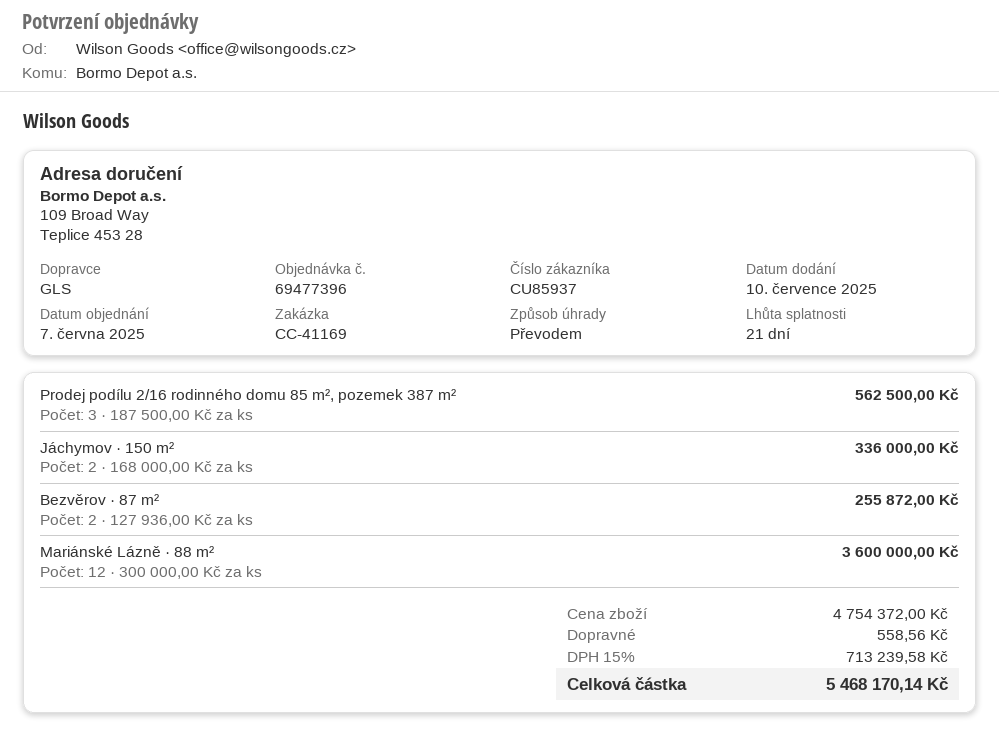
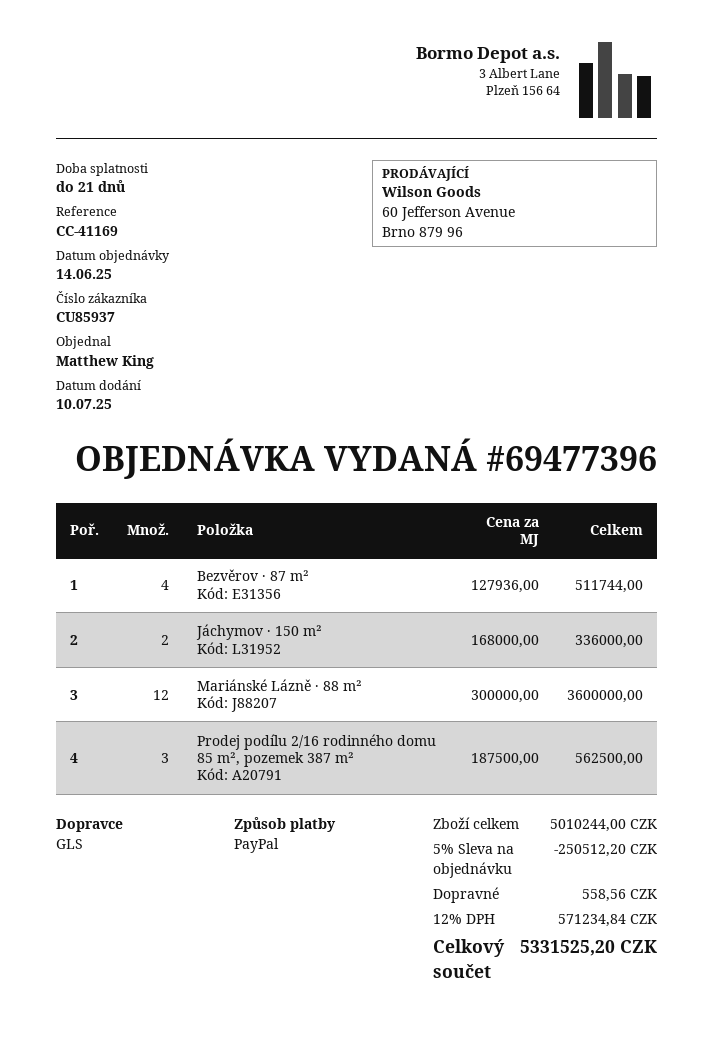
order date: 2025-06-07 -> 2025-06-14
payment method: bank transfer -> PayPal
Bezvěrov · 87 m²: 2 x 127936.00 = 255872.00 -> 4 x 127936.00 = 511744.00
subtotal: 4754372.00 -> 5010244.00
discount: none -> 5% = 250512.20
tax: 15% = 713239.58 -> 12% = 571234.84
total: 5468170.14 -> 5331525.20

